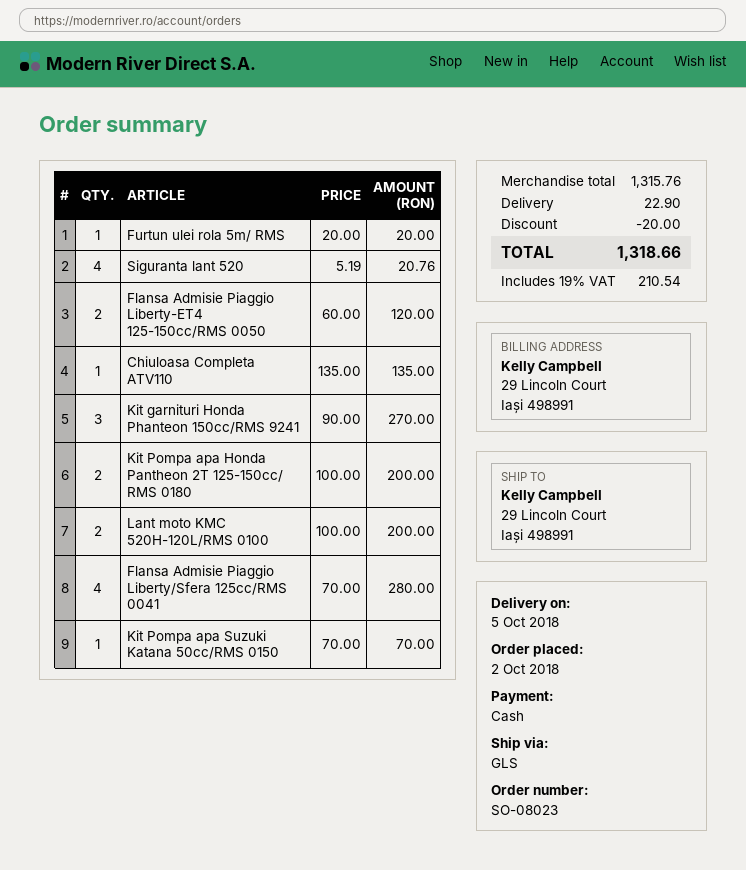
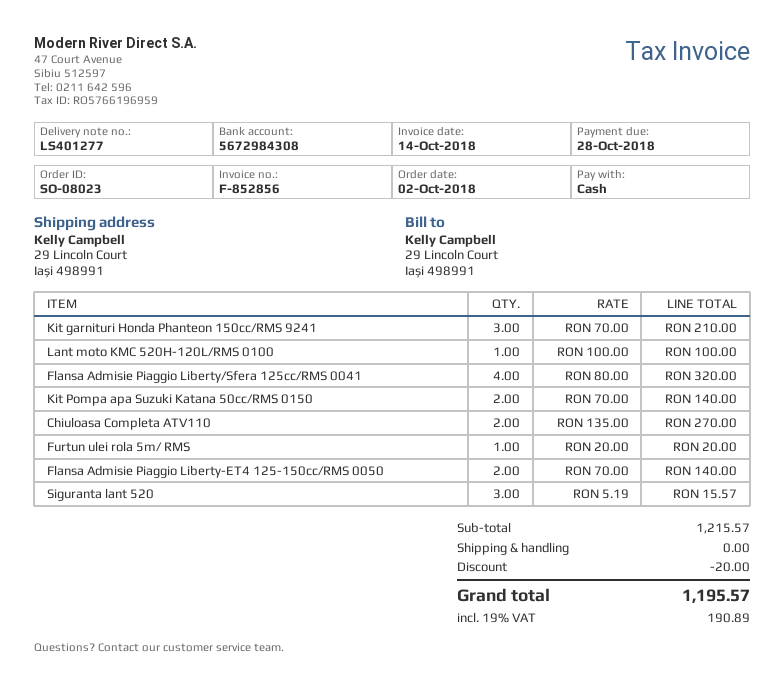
Siguranta lant 520: 4 x 5.19 = 20.76 -> 3 x 5.19 = 15.57
Flansa Admisie Piaggio Liberty-ET4 125-150cc/RMS 0050: 2 x 60.00 = 120.00 -> 2 x 70.00 = 140.00
Chiuloasa Completa ATV110: 1 x 135.00 = 135.00 -> 2 x 135.00 = 270.00
Kit garnituri Honda Phanteon 150cc/RMS 9241: 3 x 90.00 = 270.00 -> 3 x 70.00 = 210.00
Kit Pompa apa Honda Pantheon 2T 125-150cc/ RMS 0180: 2 x 100.00 = 200.00 -> none
Lant moto KMC 520H-120L/RMS 0100: 2 x 100.00 = 200.00 -> 1 x 100.00 = 100.00
Flansa Admisie Piaggio Liberty/Sfera 125cc/RMS 0041: 4 x 70.00 = 280.00 -> 4 x 80.00 = 320.00
Kit Pompa apa Suzuki Katana 50cc/RMS 0150: 1 x 70.00 = 70.00 -> 2 x 70.00 = 140.00
subtotal: 1315.76 -> 1215.57
shipping: 22.90 -> 0.00
tax: 19% = 210.54 -> 19% = 190.89
total: 1318.66 -> 1195.57

